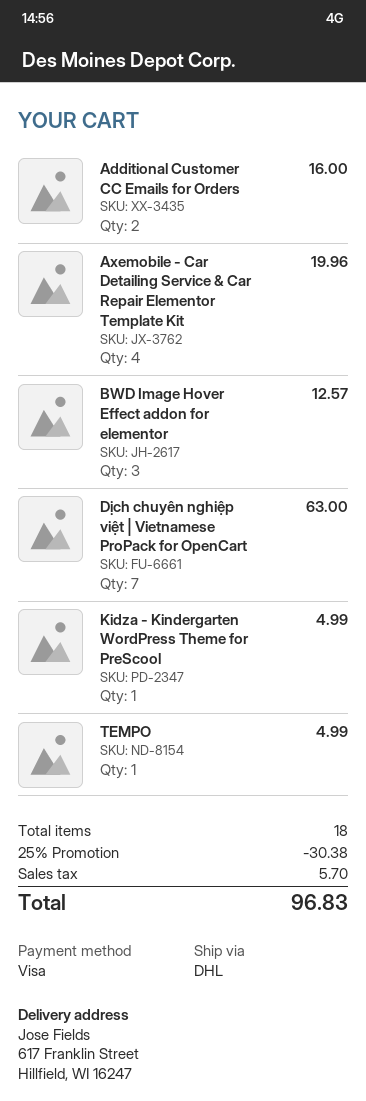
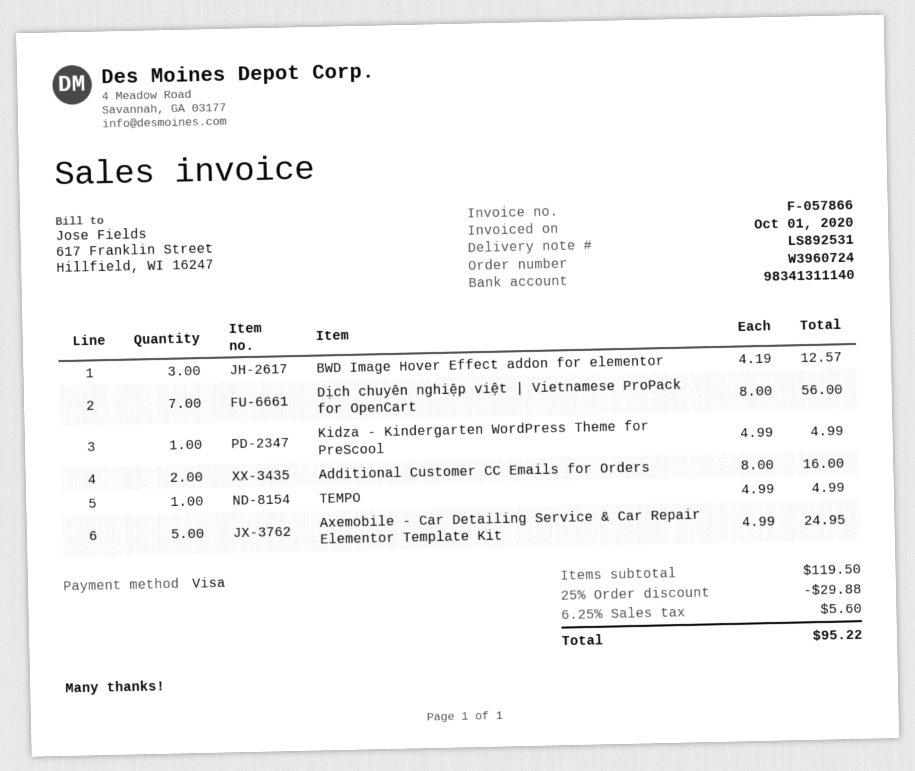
Axemobile - Car Detailing Service & Car Repair Elementor Template Kit: 4 for 19.96 -> 5 for 24.95
Dịch chuyên nghiệp việt | Vietnamese ProPack for OpenCart: 7 for 63.00 -> 7 for 56.00
discount: 25% = 30.38 -> 25% = 29.88
tax: 5.70 -> 5.60
total: 96.83 -> 95.22

